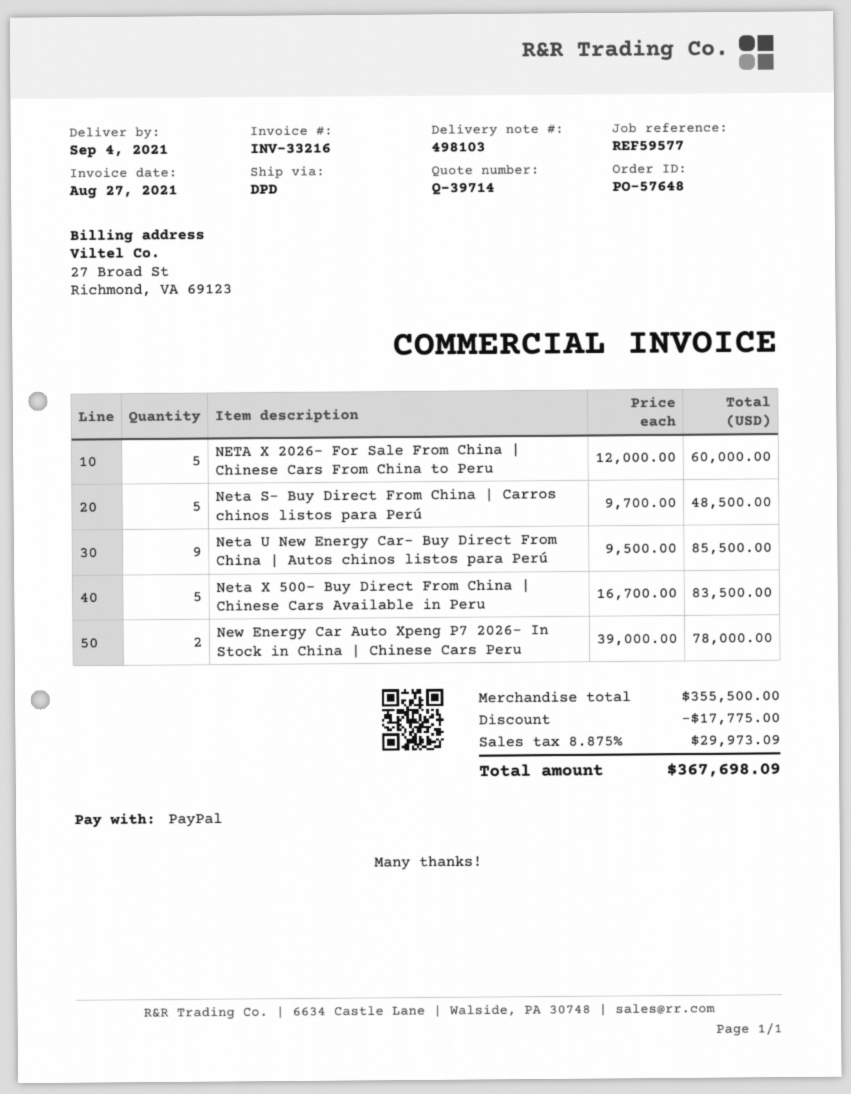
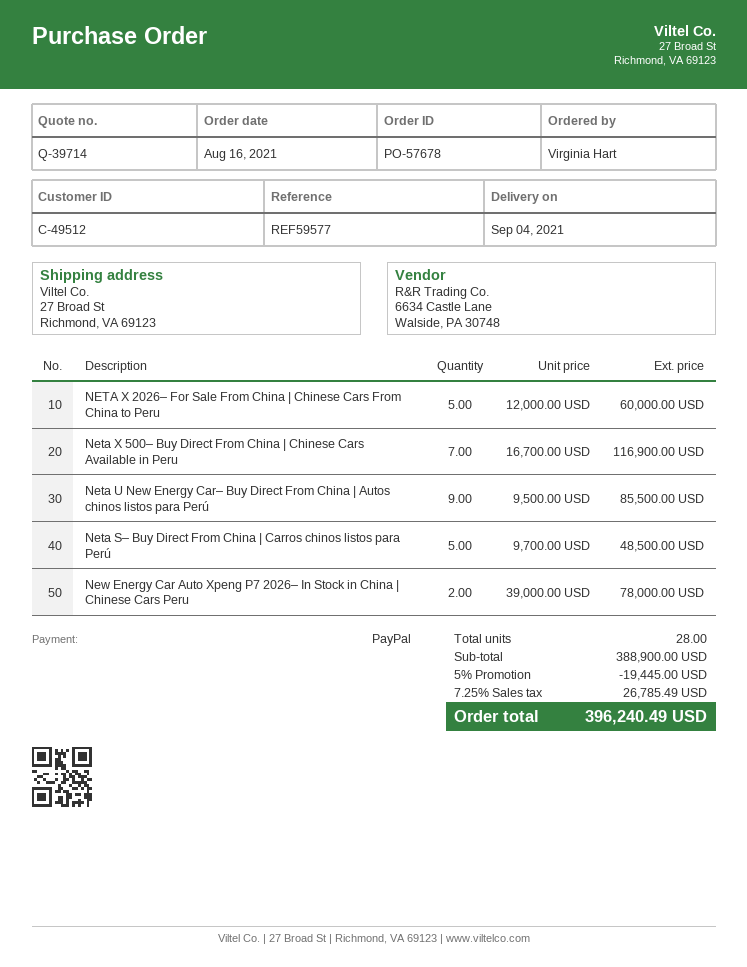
order number: PO-57648 -> PO-57678
Neta X 500– Buy Direct From China | Chinese Cars Available in Peru: 5 x 16700.00 = 83500.00 -> 7 x 16700.00 = 116900.00
subtotal: 355500.00 -> 388900.00
discount: 17775.00 -> 19445.00
tax: 8.875% = 29973.09 -> 7.25% = 26785.49
total: 367698.09 -> 396240.49

